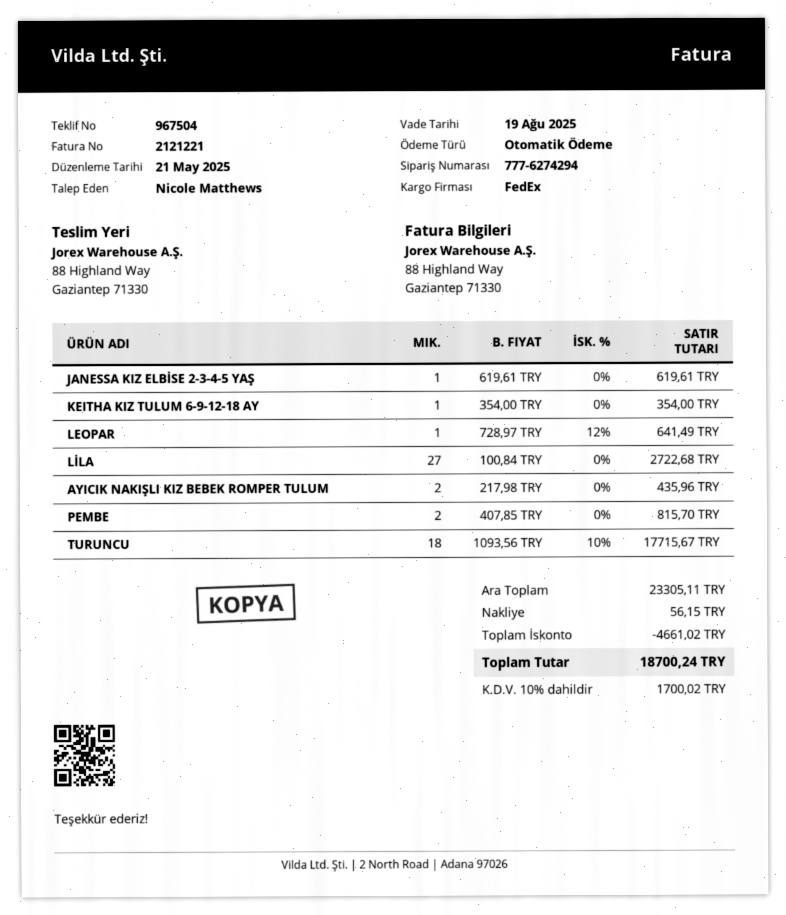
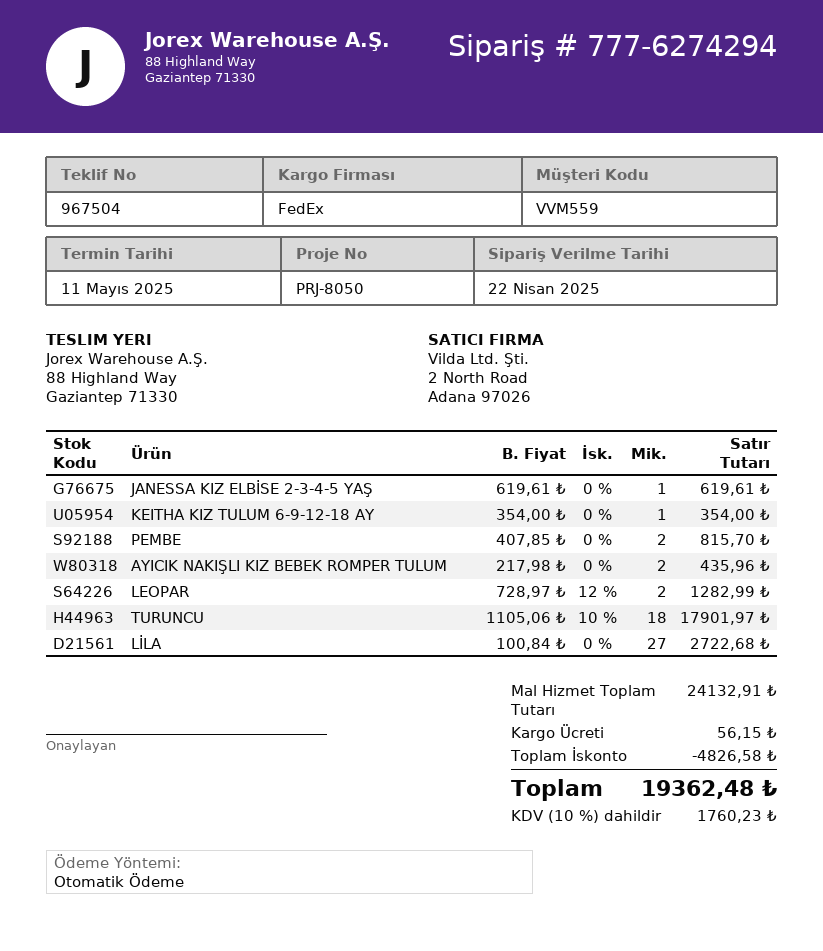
LEOPAR: 1 x 728.97 - 12% = 641.49 -> 2 x 728.97 - 12% = 1282.99
TURUNCU: 18 x 1093.56 - 10% = 17715.67 -> 18 x 1105.06 - 10% = 17901.97
subtotal: 23305.11 -> 24132.91
discount: 4661.02 -> 4826.58
tax: 10% = 1700.02 -> 10% = 1760.23
total: 18700.24 -> 19362.48

